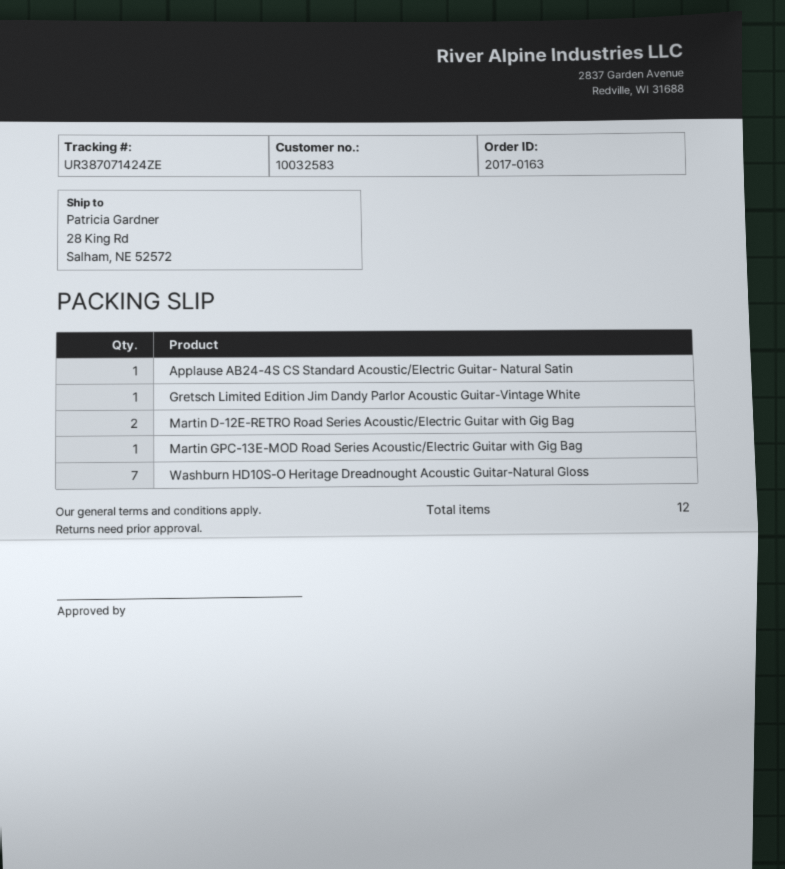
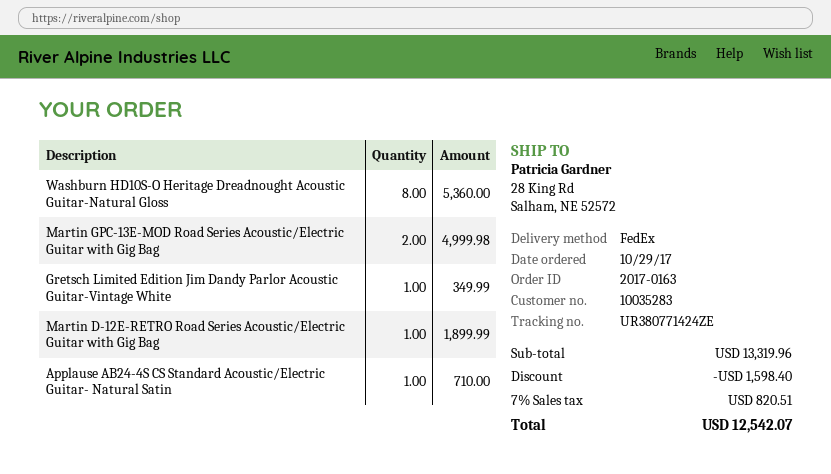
customer number: 10032583 -> 10035283
tracking number: UR387071424ZE -> UR380771424ZE
Martin D-12E-RETRO Road Series Acoustic/Electric Guitar with Gig Bag: 2 -> 1
Martin GPC-13E-MOD Road Series Acoustic/Electric Guitar with Gig Bag: 1 -> 2
Washburn HD10S-O Heritage Dreadnought Acoustic Guitar-Natural Gloss: 7 -> 8

